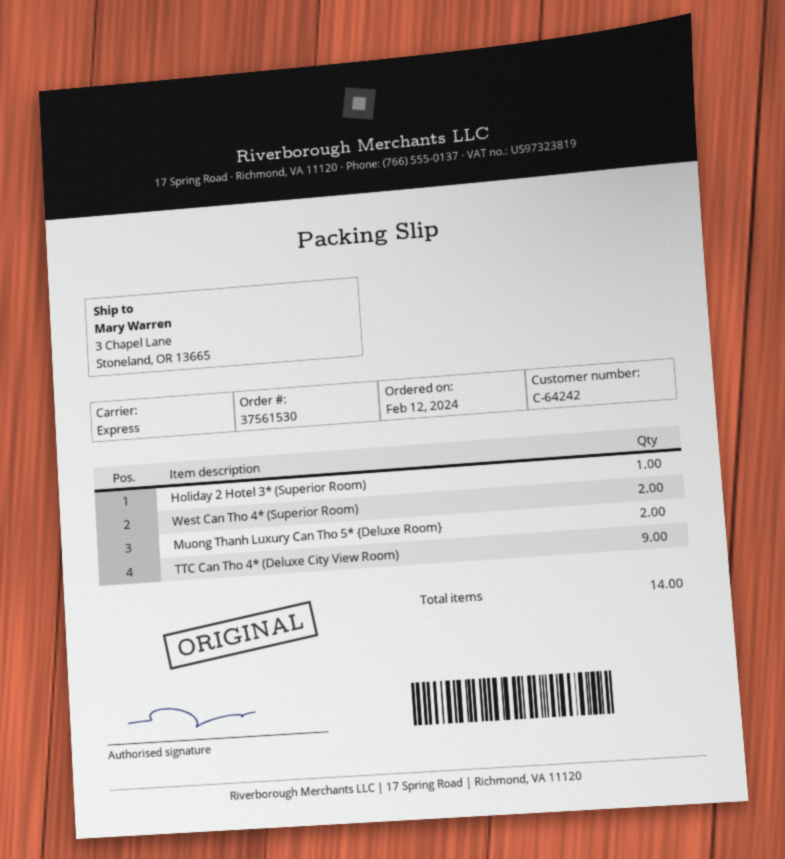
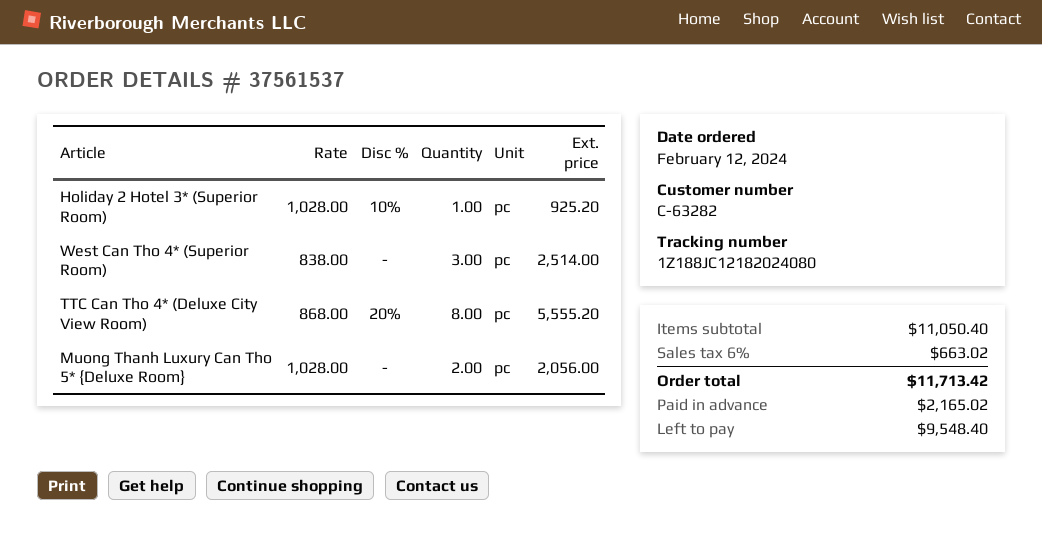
order number: 37561530 -> 37561537
customer number: C-64242 -> C-63282
West Can Tho 4* (Superior Room): 2 -> 3
TTC Can Tho 4* (Deluxe City View Room): 9 -> 8

